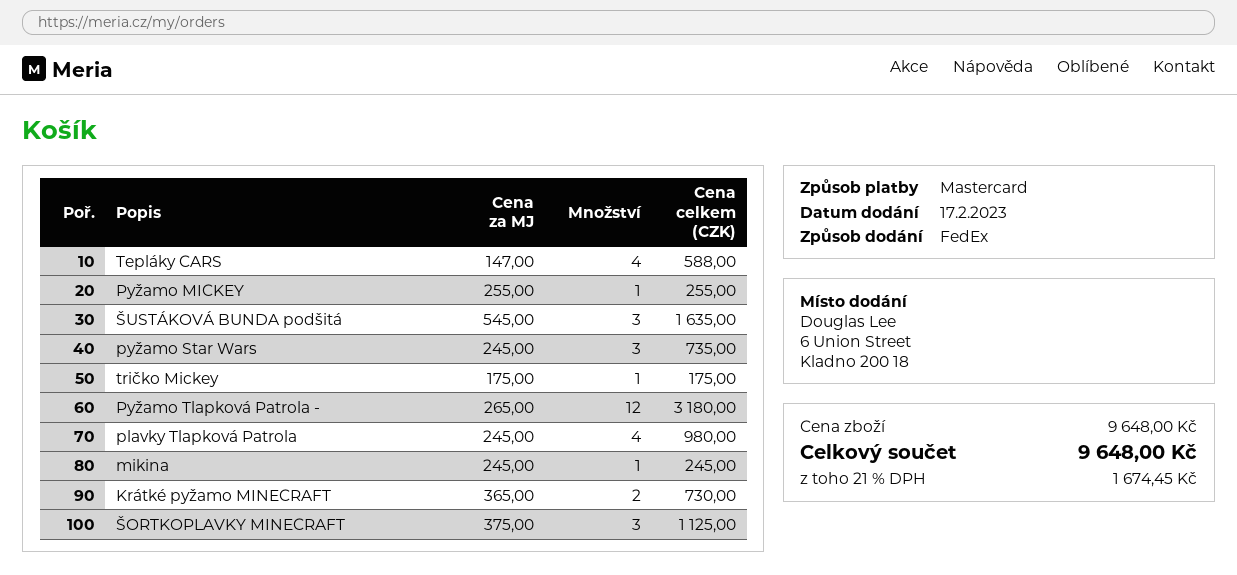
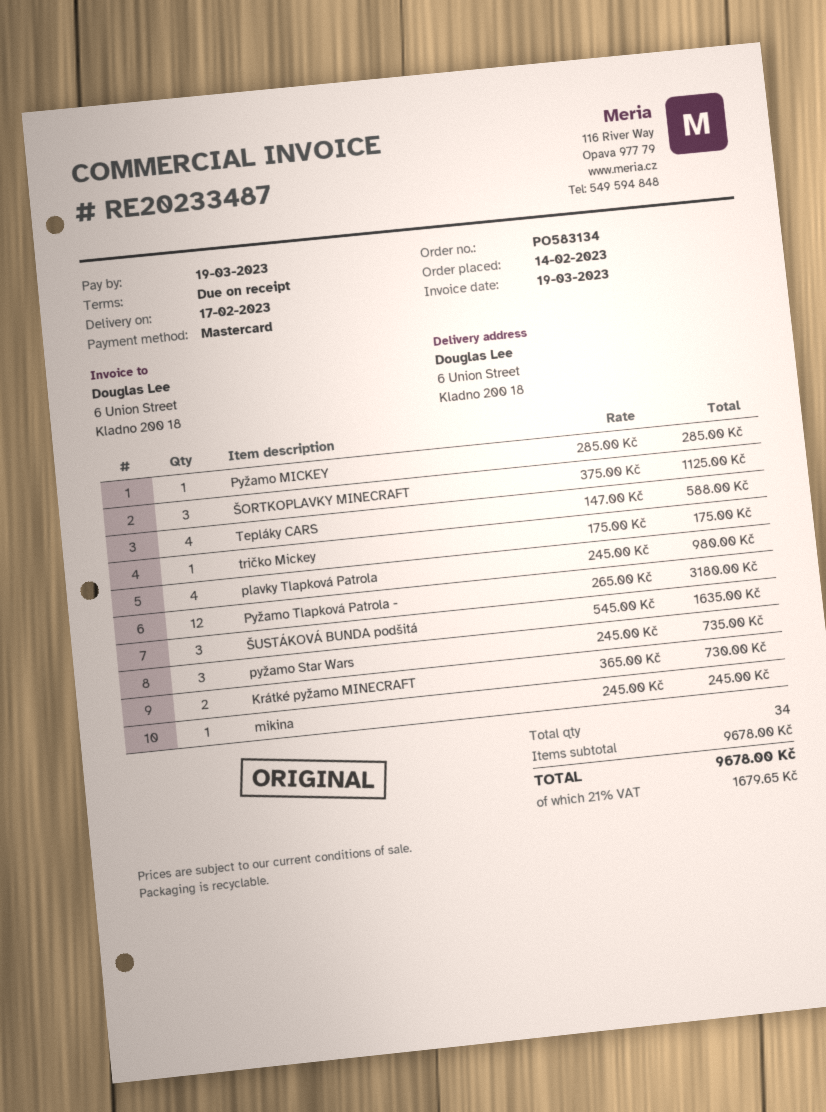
Pyžamo MICKEY: 1 x 255.00 = 255.00 -> 1 x 285.00 = 285.00
subtotal: 9648.00 -> 9678.00
tax: 21% = 1674.45 -> 21% = 1679.65
total: 9648.00 -> 9678.00

